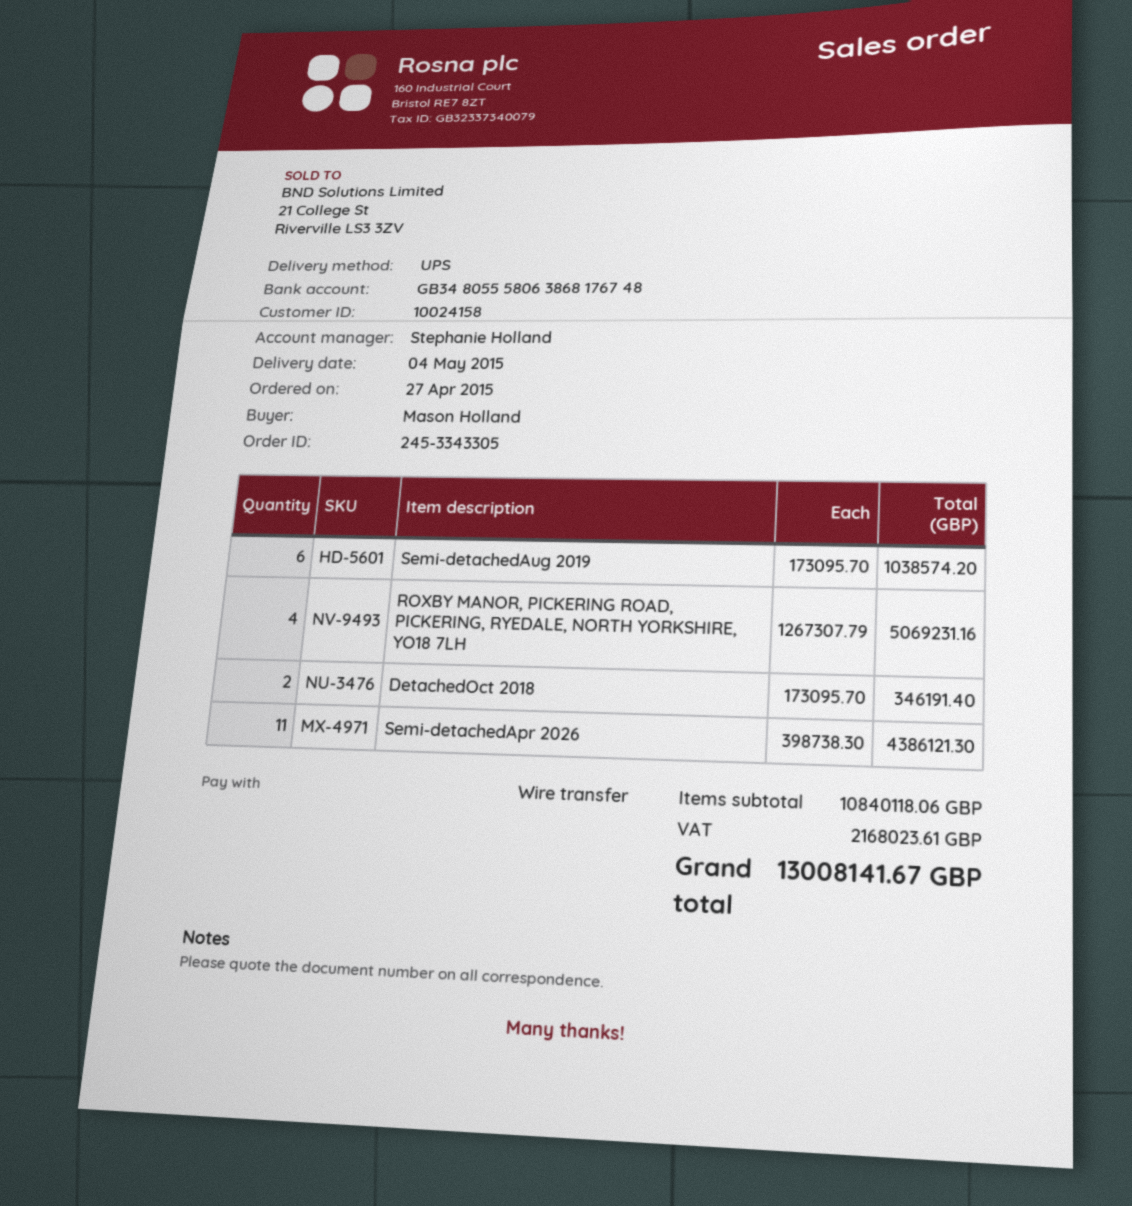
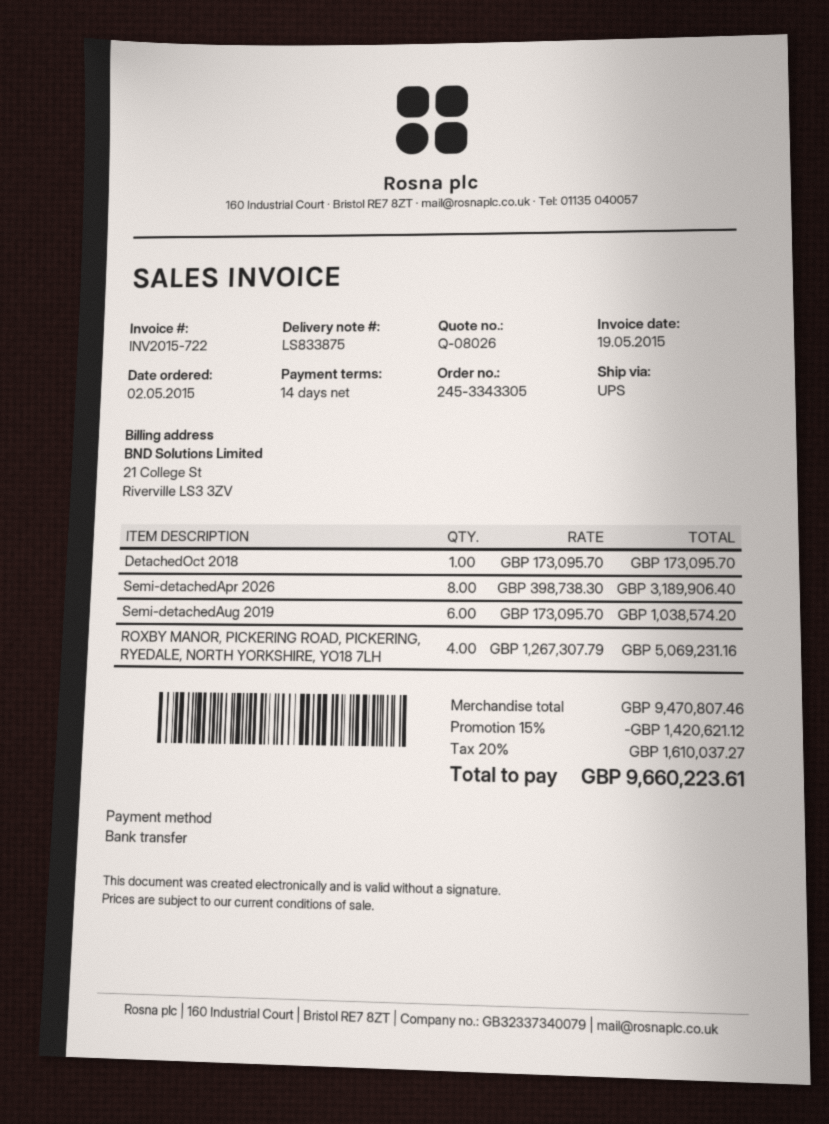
order date: 2015-04-27 -> 2015-05-02
DetachedOct 2018: 2 x 173095.70 = 346191.40 -> 1 x 173095.70 = 173095.70
Semi-detachedApr 2026: 11 x 398738.30 = 4386121.30 -> 8 x 398738.30 = 3189906.40
subtotal: 10840118.06 -> 9470807.46
discount: none -> 15% = 1420621.12
tax: 2168023.61 -> 1610037.27
total: 13008141.67 -> 9660223.61

